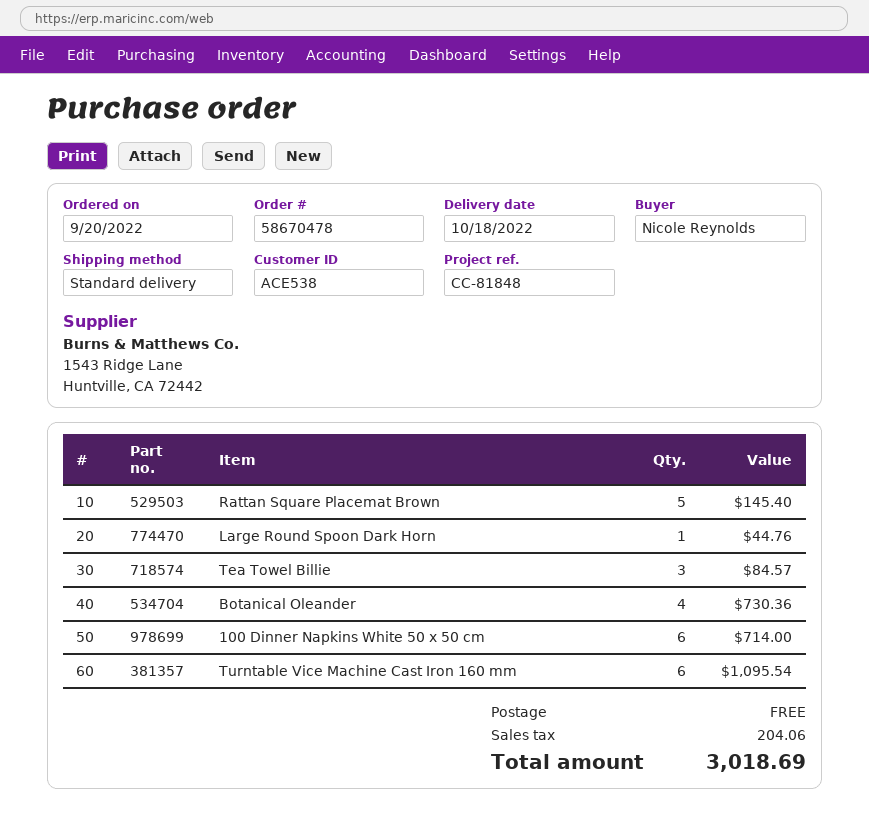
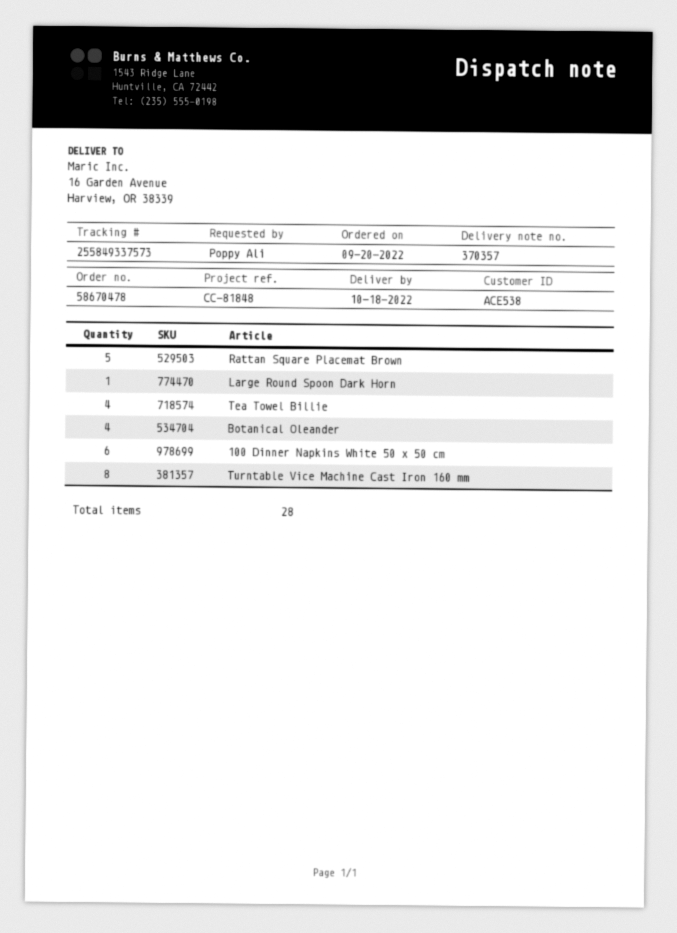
ordered by: Nicole Reynolds -> Poppy Ali
Tea Towel Billie: 3 -> 4
Turntable Vice Machine Cast Iron 160 mm: 6 -> 8

